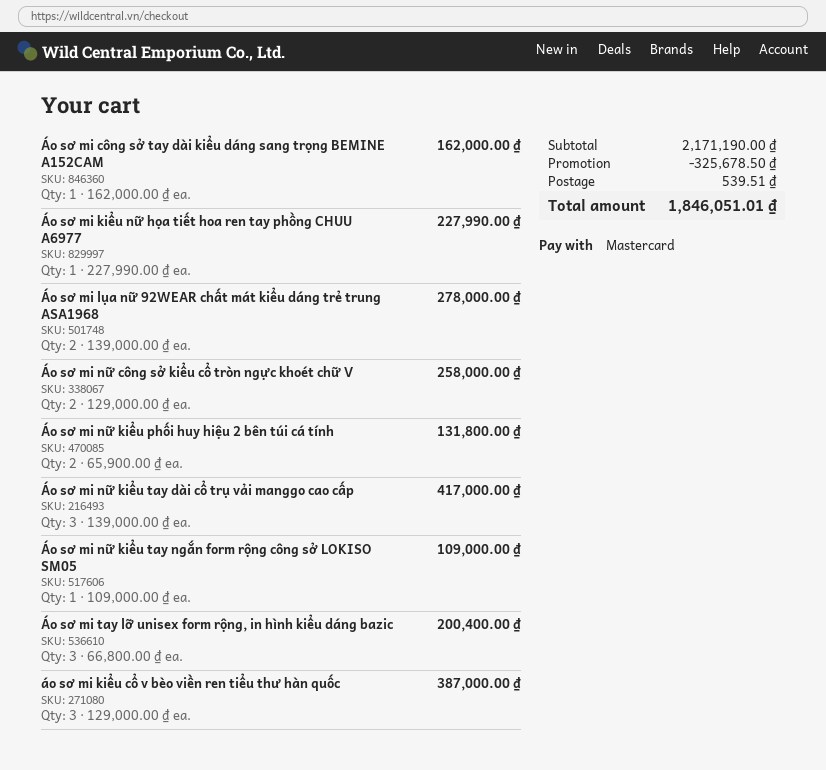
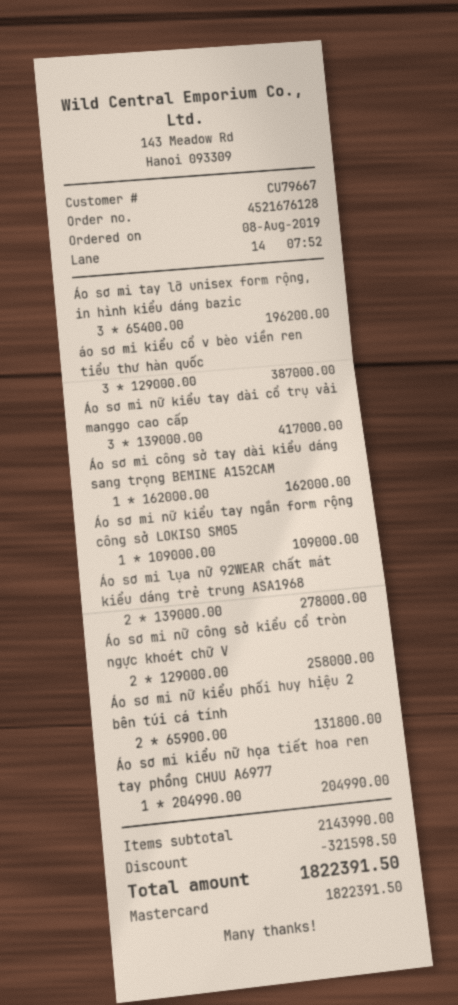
Áo sơ mi kiểu nữ họa tiết hoa ren tay phồng CHUU A6977: 1 x 227990.00 = 227990.00 -> 1 x 204990.00 = 204990.00
Áo sơ mi tay lỡ unisex form rộng, in hình kiểu dáng bazic: 3 x 66800.00 = 200400.00 -> 3 x 65400.00 = 196200.00
subtotal: 2171190.00 -> 2143990.00
discount: 325678.50 -> 321598.50
shipping: 539.51 -> none
total: 1846051.01 -> 1822391.50

